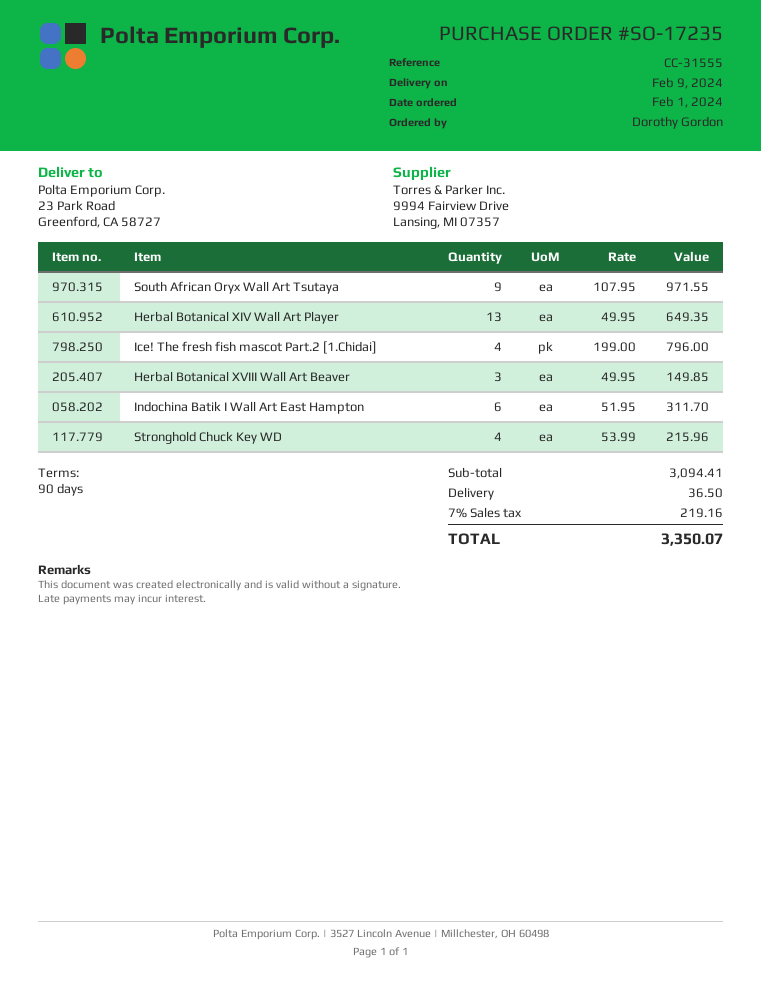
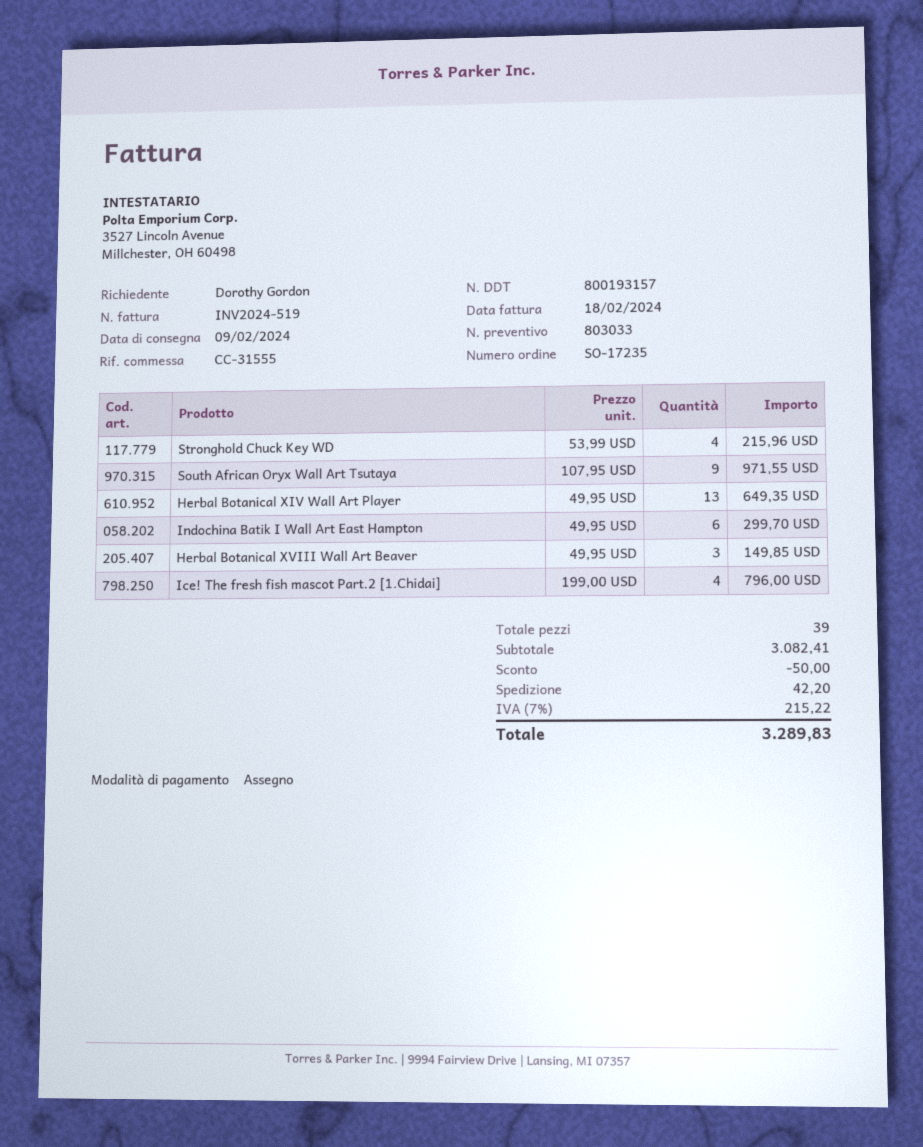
Indochina Batik I Wall Art East Hampton: 6 x 51.95 = 311.70 -> 6 x 49.95 = 299.70
subtotal: 3094.41 -> 3082.41
discount: none -> 50.00
shipping: 36.50 -> 42.20
tax: 7% = 219.16 -> 7% = 215.22
total: 3350.07 -> 3289.83

